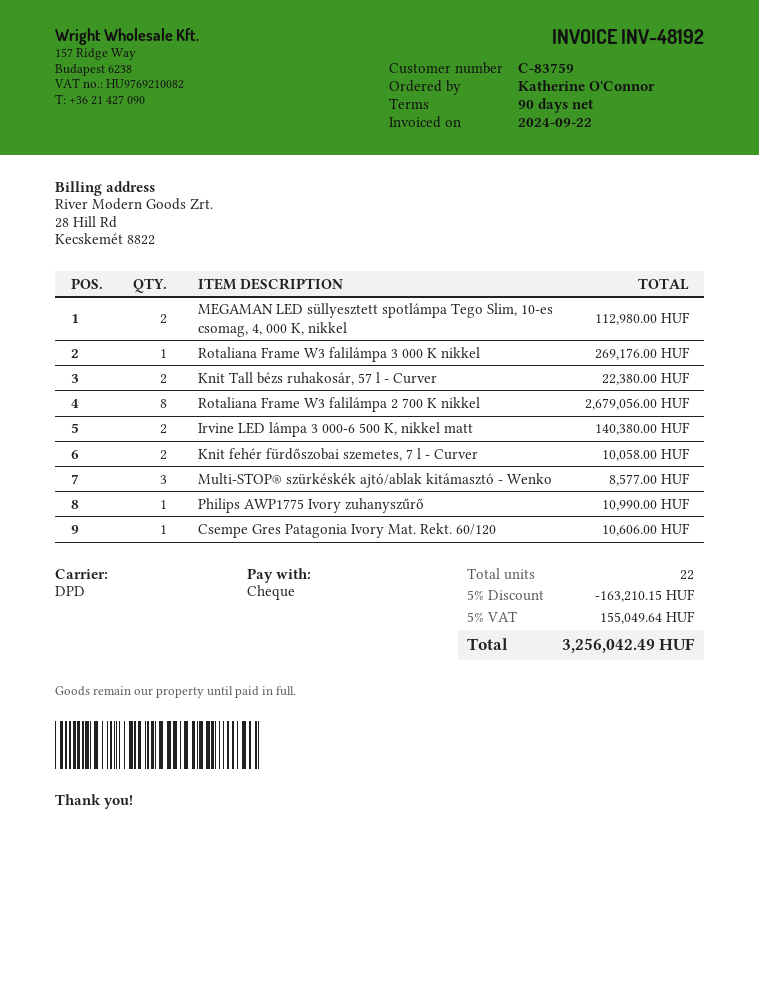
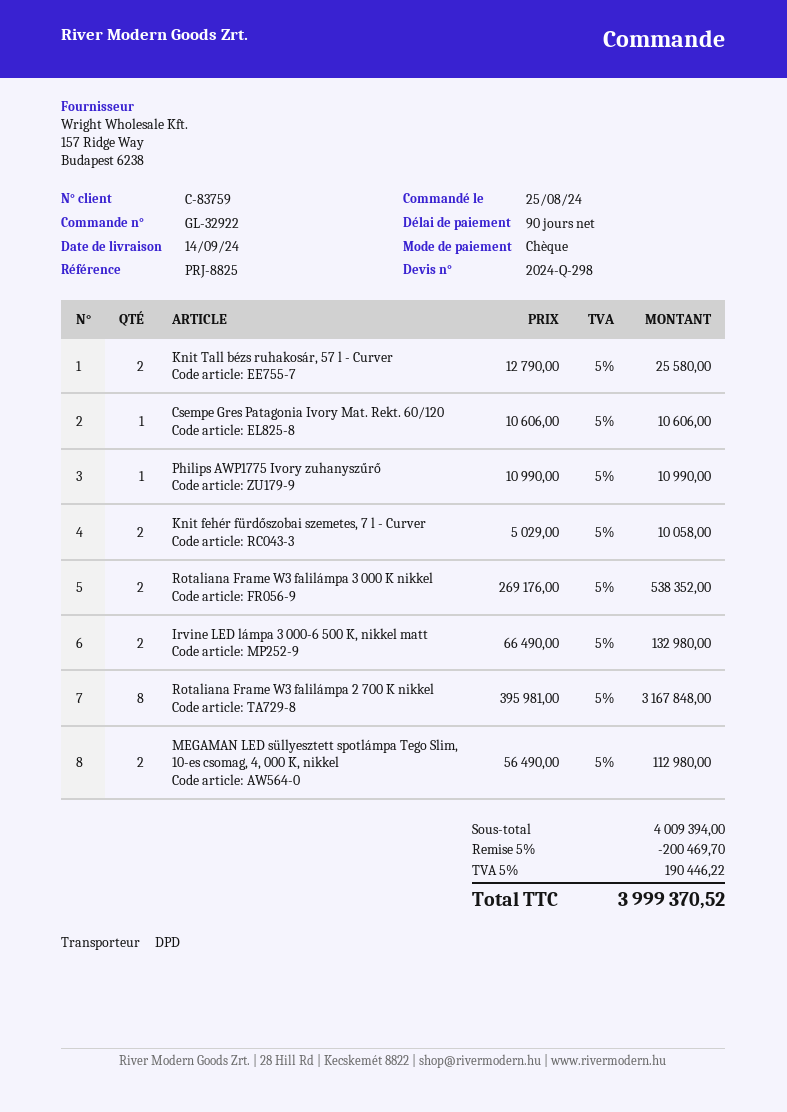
Rotaliana Frame W3 falilámpa 3 000 K nikkel: 1 for 269176.00 -> 2 for 538352.00
Knit Tall bézs ruhakosár, 57 l - Curver: 2 for 22380.00 -> 2 for 25580.00
Rotaliana Frame W3 falilámpa 2 700 K nikkel: 8 for 2679056.00 -> 8 for 3167848.00
Irvine LED lámpa 3 000-6 500 K, nikkel matt: 2 for 140380.00 -> 2 for 132980.00
Multi-STOP® szürkéskék ajtó/ablak kitámasztó - Wenko: 3 for 8577.00 -> none
discount: 5% = 163210.15 -> 5% = 200469.70
tax: 5% = 155049.64 -> 5% = 190446.22
total: 3256042.49 -> 3999370.52

